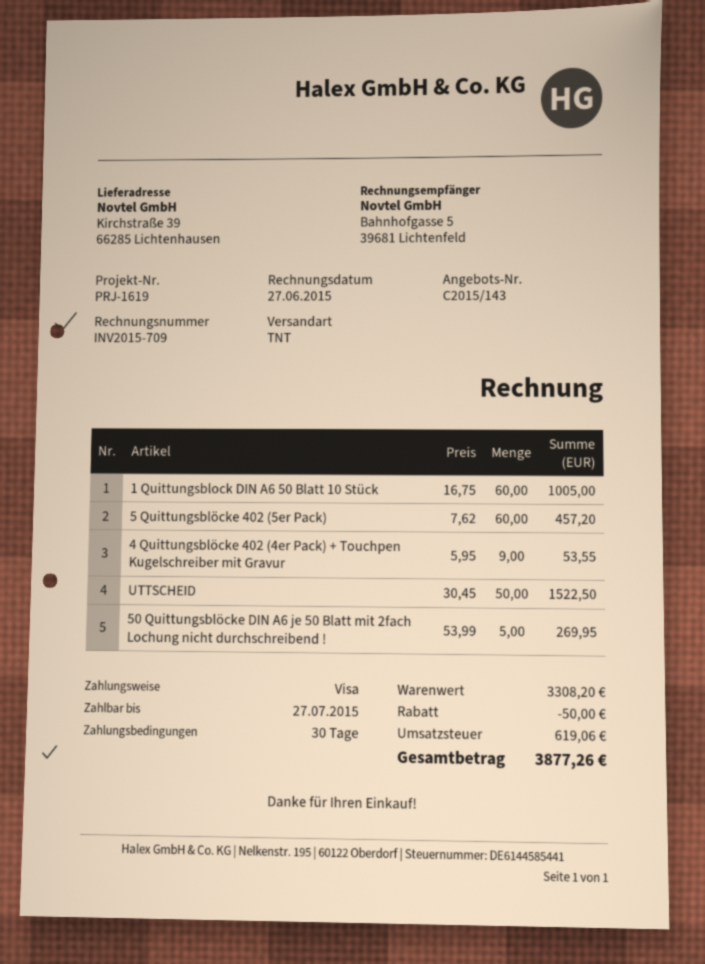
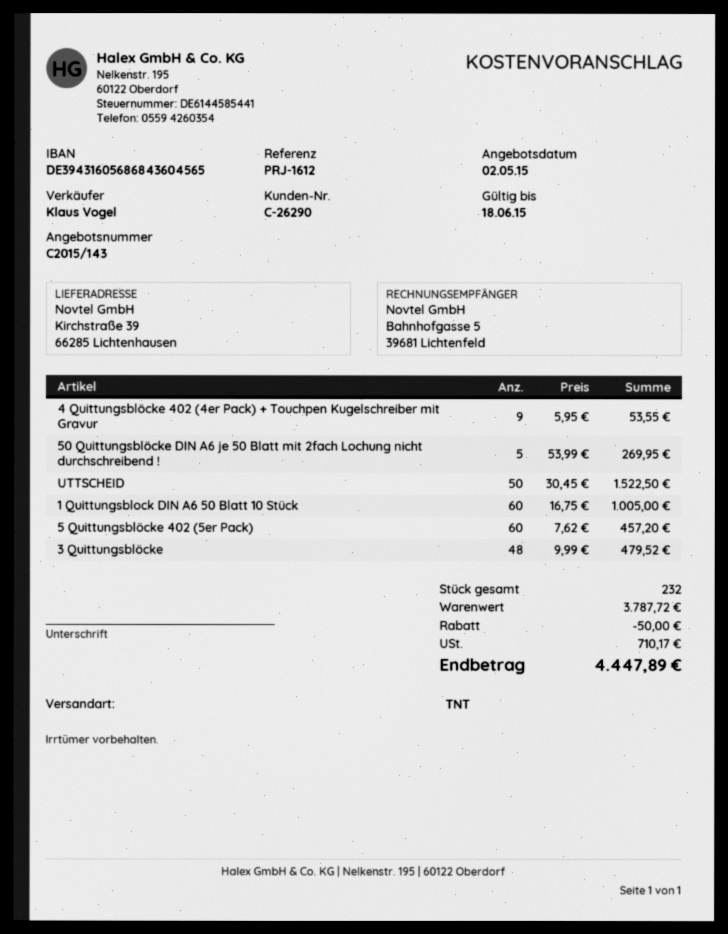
reference: PRJ-1619 -> PRJ-1612
3 Quittungsblöcke: none -> 48 x 9.99 = 479.52
subtotal: 3308.20 -> 3787.72
tax: 619.06 -> 710.17
total: 3877.26 -> 4447.89

